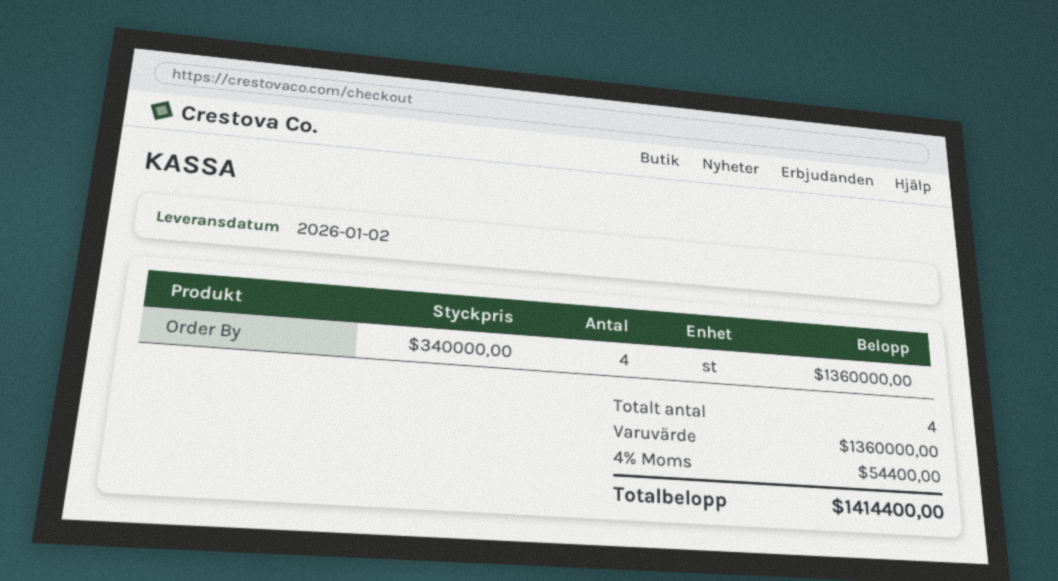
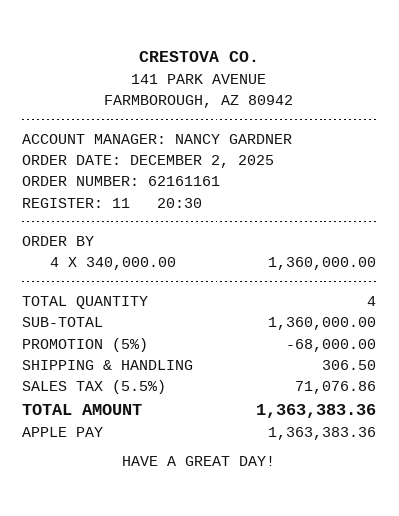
discount: none -> 5% = 68000.00
shipping: none -> 306.50
tax: 4% = 54400.00 -> 5.5% = 71076.86
total: 1414400.00 -> 1363383.36

